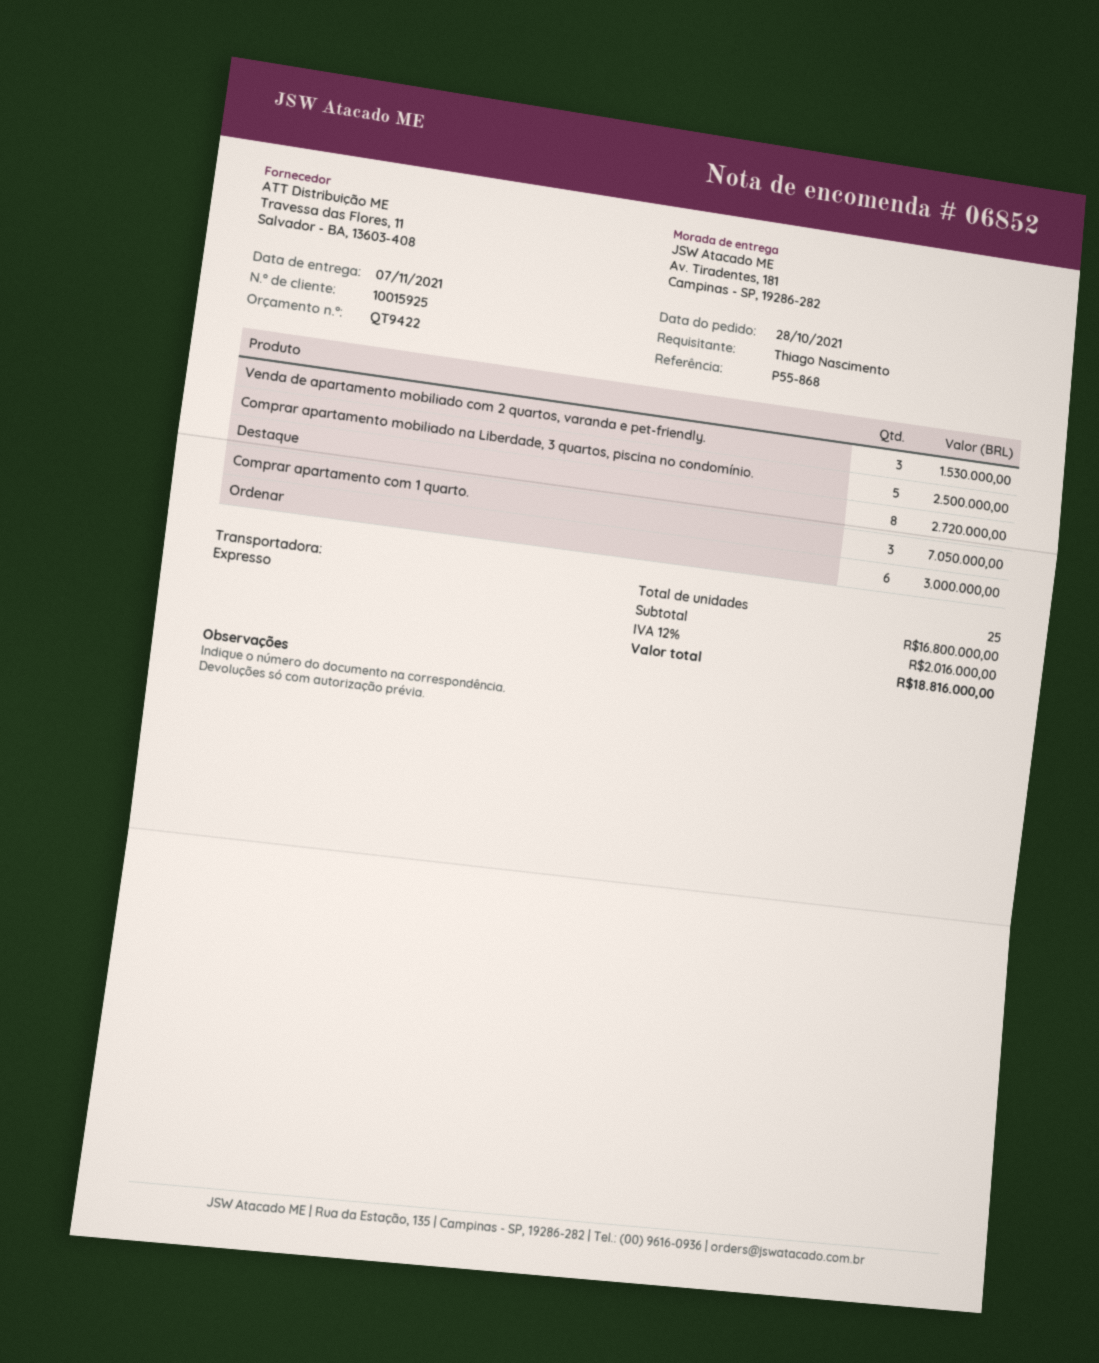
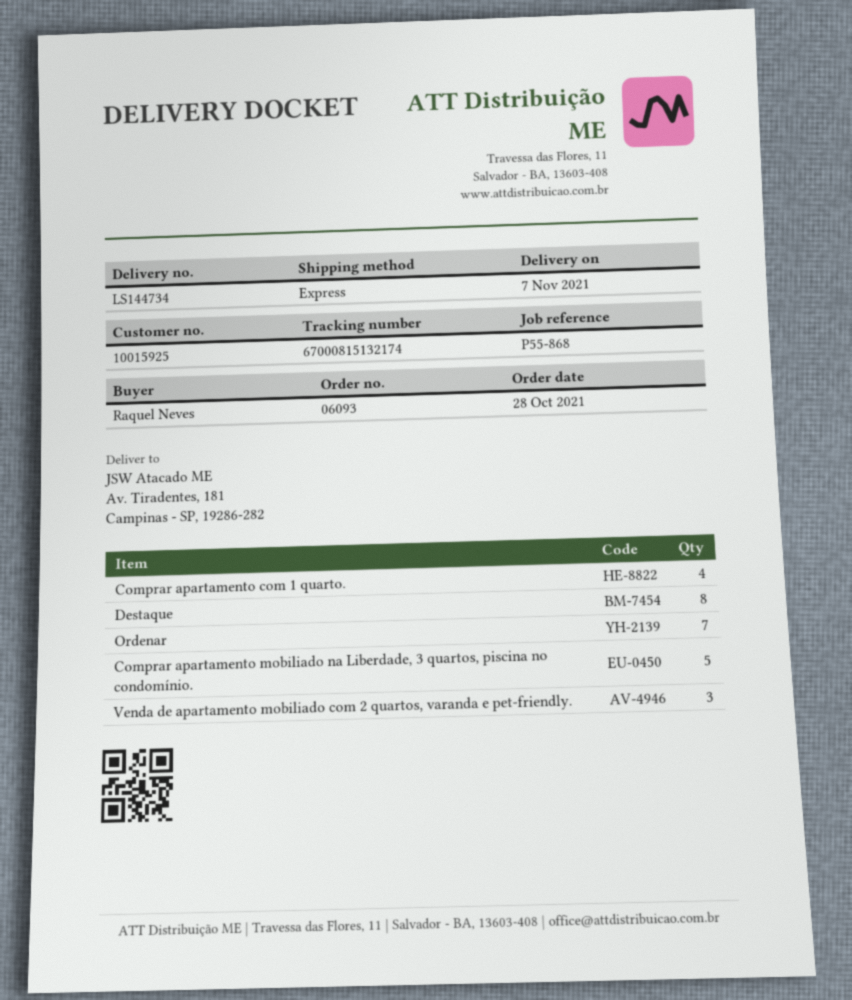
order number: 06852 -> 06093
ordered by: Thiago Nascimento -> Raquel Neves
Comprar apartamento com 1 quarto.: 3 -> 4
Ordenar: 6 -> 7

